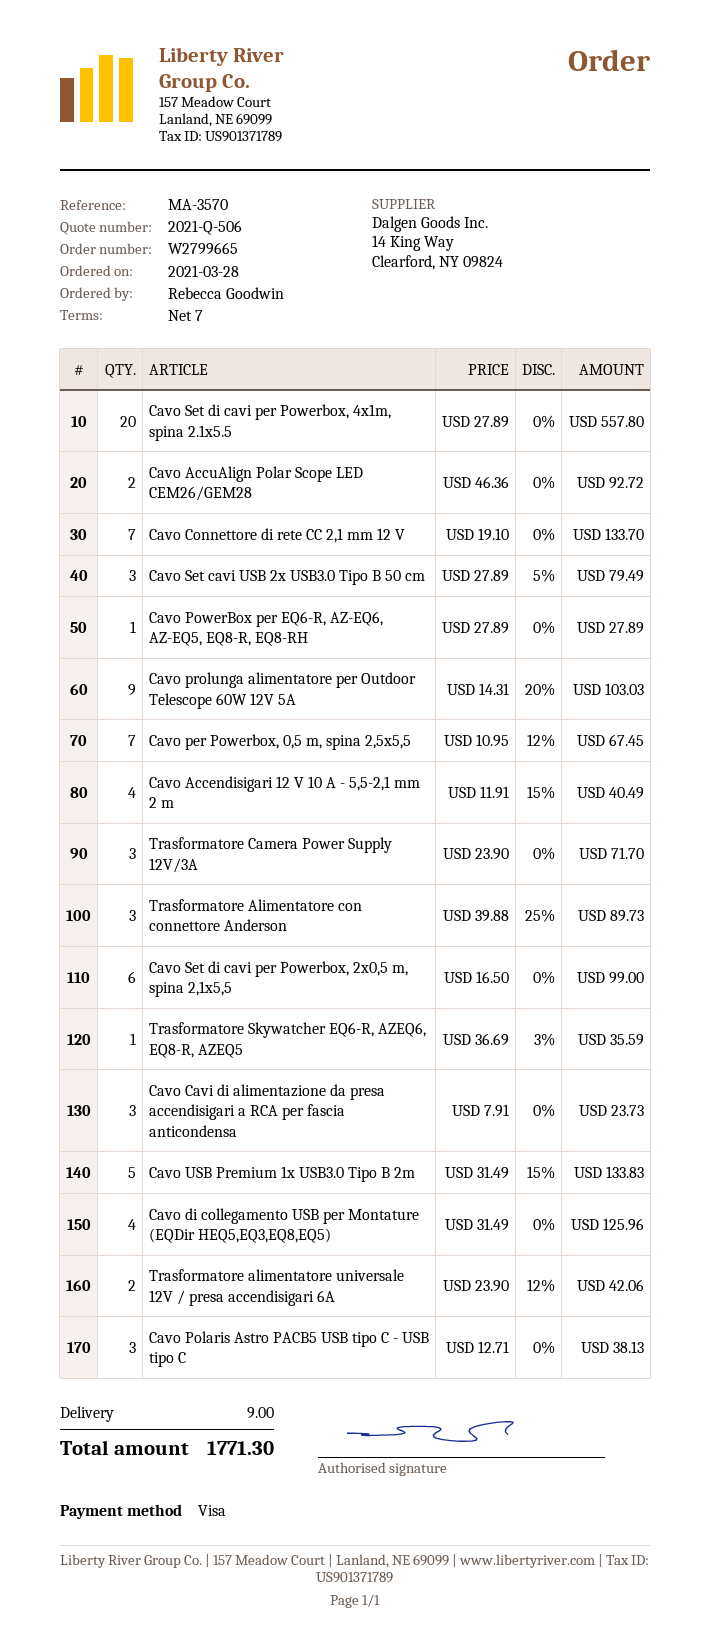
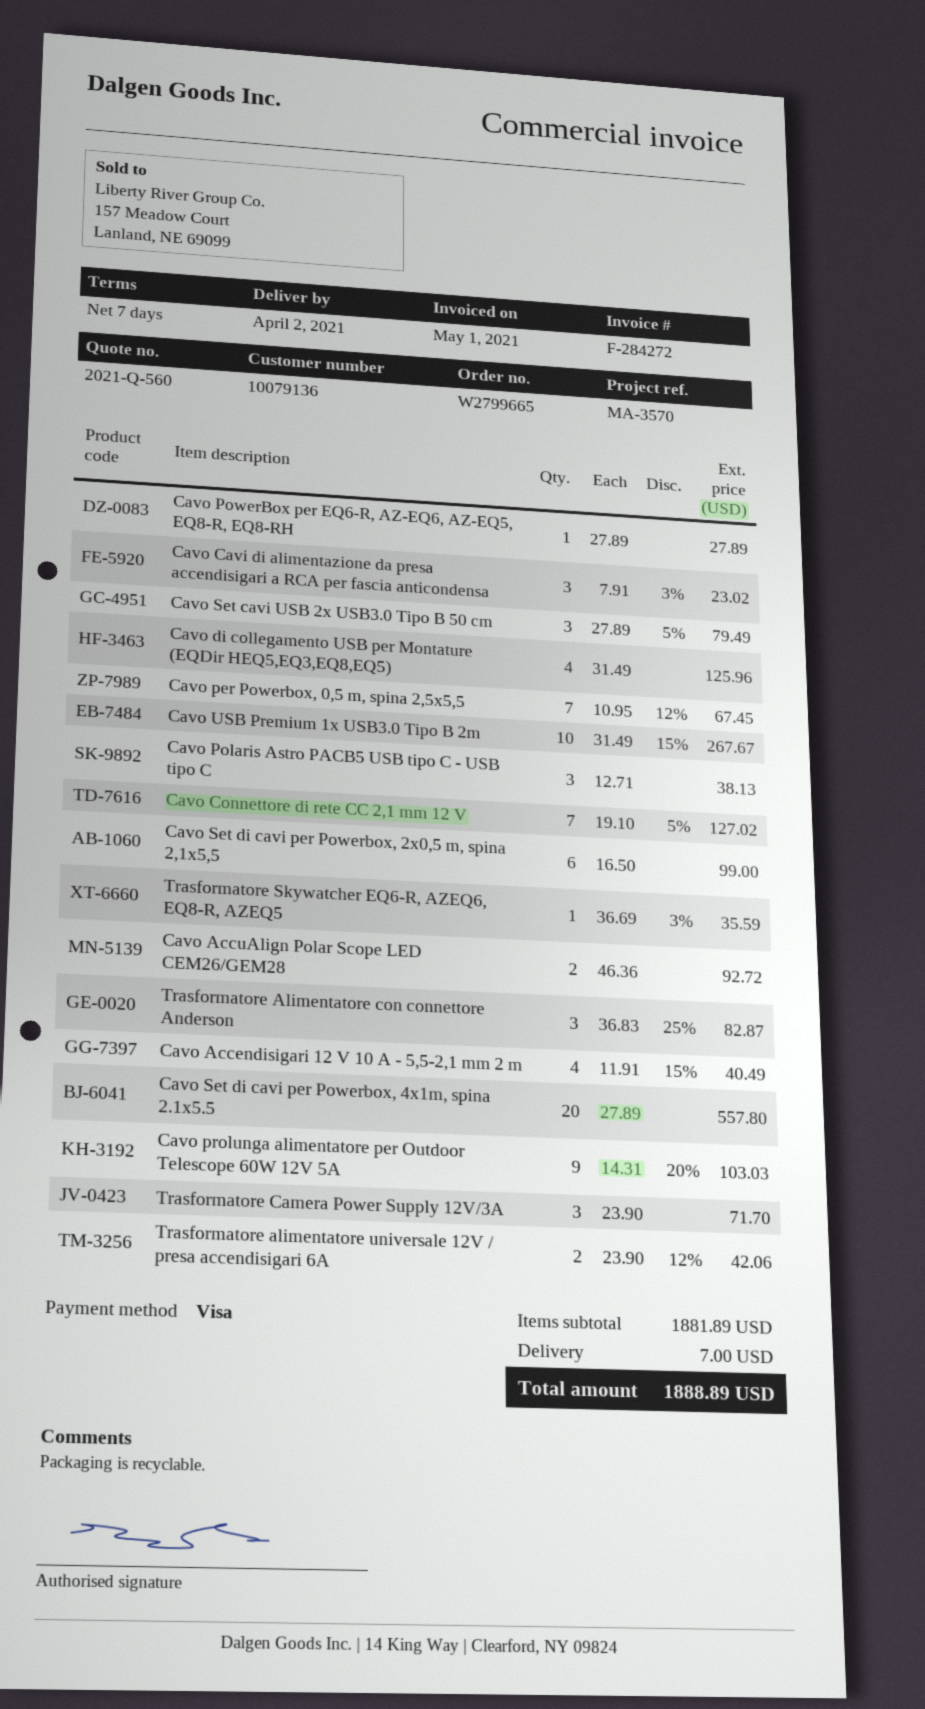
quote number: 2021-Q-506 -> 2021-Q-560
Cavo Connettore di rete CC 2,1 mm 12 V: 7 x 19.10 = 133.70 -> 7 x 19.10 - 5% = 127.02
Trasformatore Alimentatore con connettore Anderson: 3 x 39.88 - 25% = 89.73 -> 3 x 36.83 - 25% = 82.87
Cavo Cavi di alimentazione da presa accendisigari a RCA per fascia anticondensa: 3 x 7.91 = 23.73 -> 3 x 7.91 - 3% = 23.02
Cavo USB Premium 1x USB3.0 Tipo B 2m: 5 x 31.49 - 15% = 133.83 -> 10 x 31.49 - 15% = 267.67
shipping: 9.00 -> 7.00
total: 1771.30 -> 1888.89

